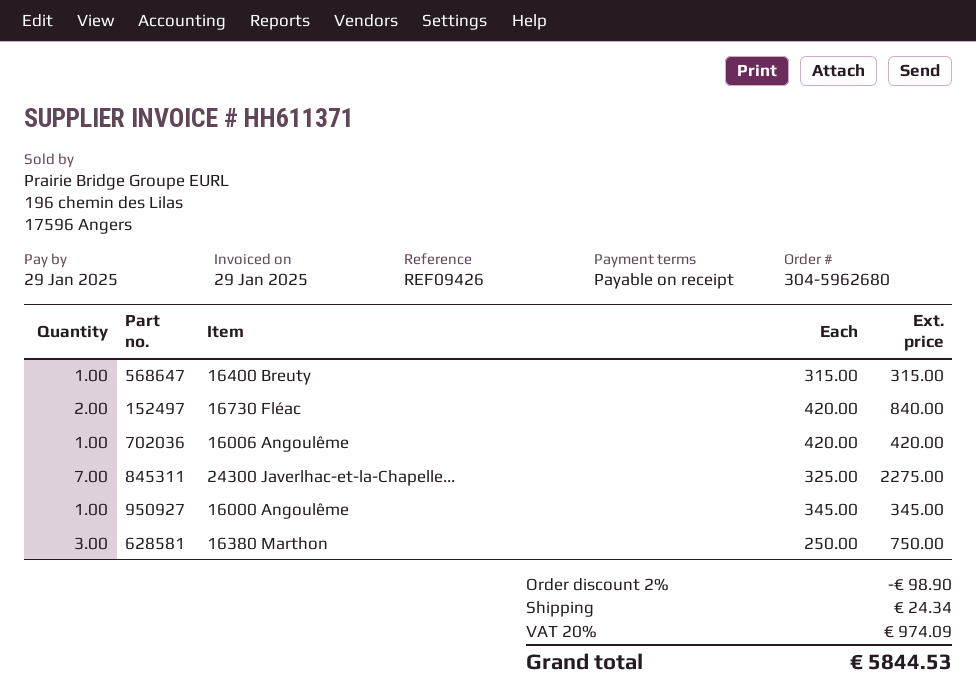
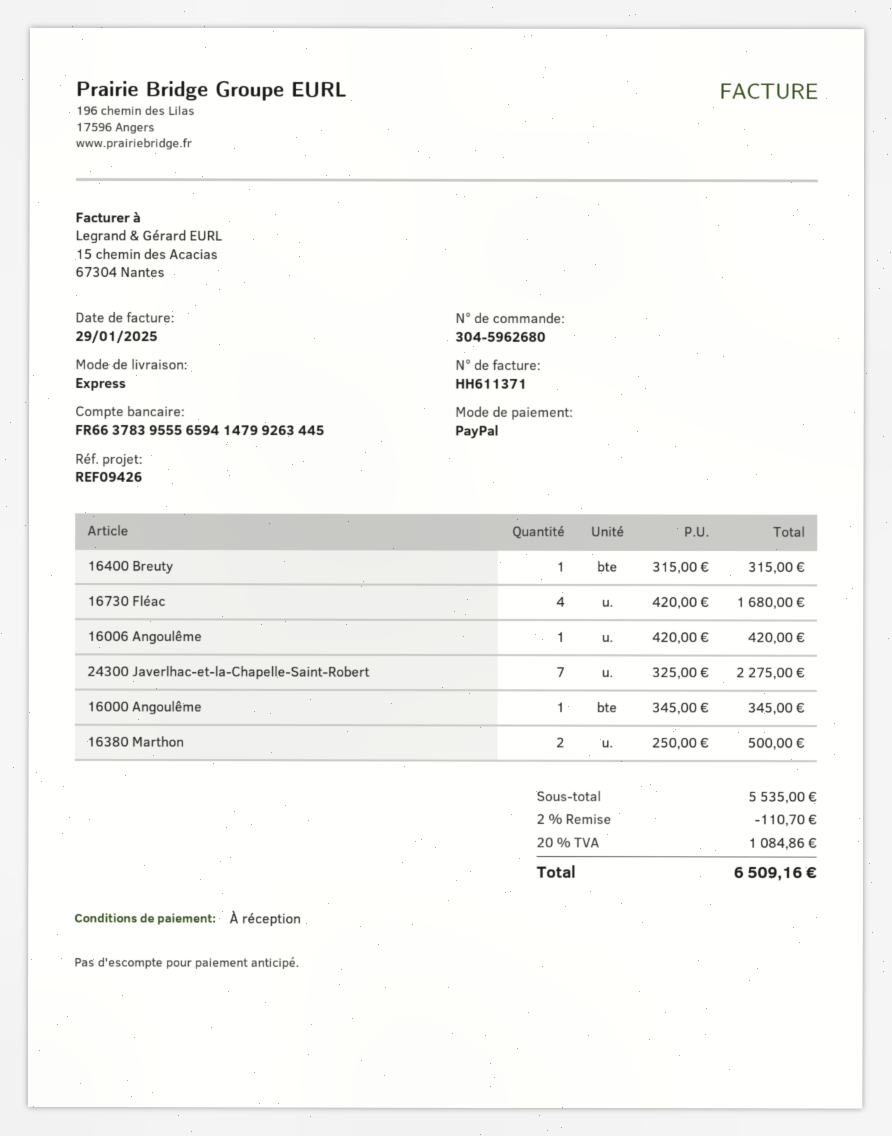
16730 Fléac: 2 x 420.00 = 840.00 -> 4 x 420.00 = 1680.00
16380 Marthon: 3 x 250.00 = 750.00 -> 2 x 250.00 = 500.00
discount: 2% = 98.90 -> 2% = 110.70
shipping: 24.34 -> none
tax: 20% = 974.09 -> 20% = 1084.86
total: 5844.53 -> 6509.16

